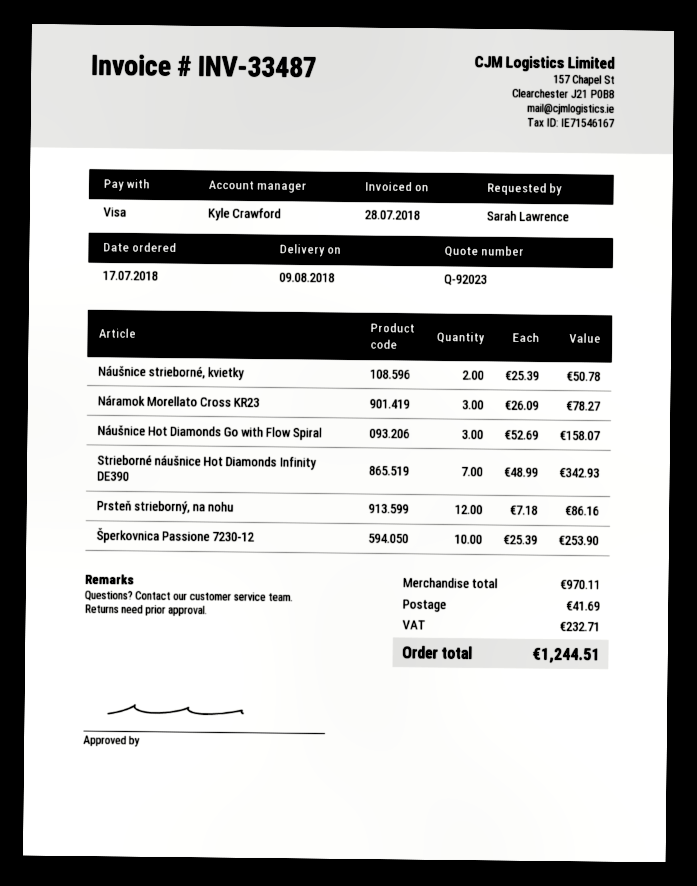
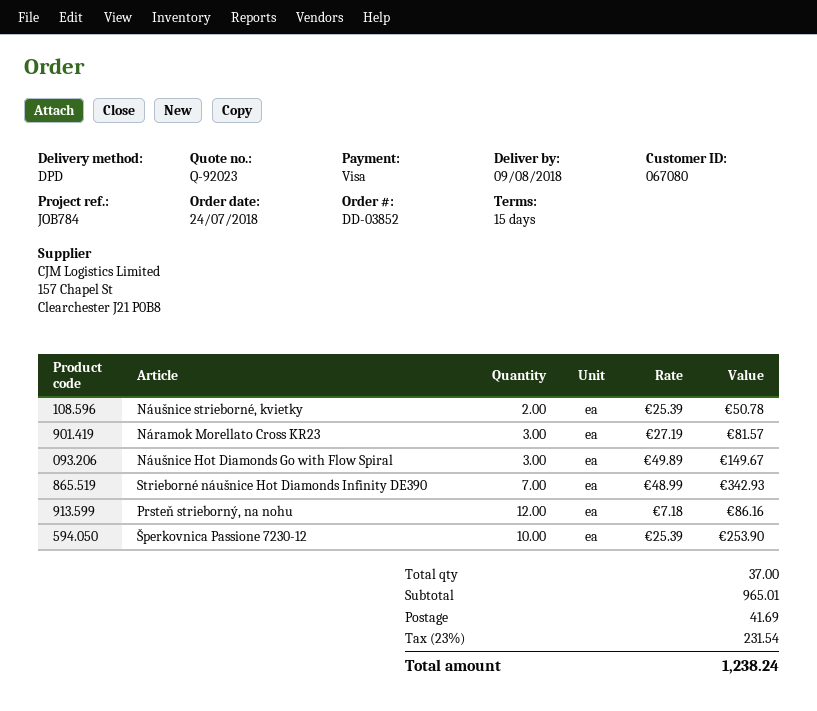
order date: 2018-07-17 -> 2018-07-24
Náramok Morellato Cross KR23: 3 x 26.09 = 78.27 -> 3 x 27.19 = 81.57
Náušnice Hot Diamonds Go with Flow Spiral: 3 x 52.69 = 158.07 -> 3 x 49.89 = 149.67
subtotal: 970.11 -> 965.01
tax: 232.71 -> 231.54
total: 1244.51 -> 1238.24

